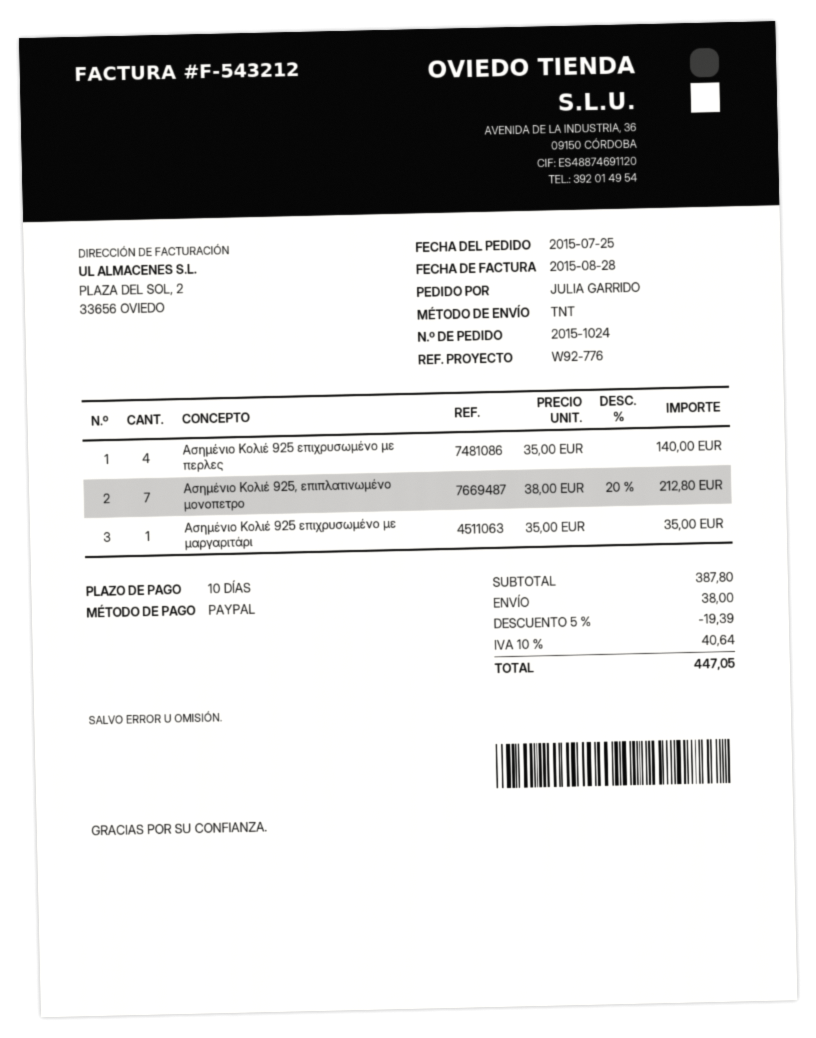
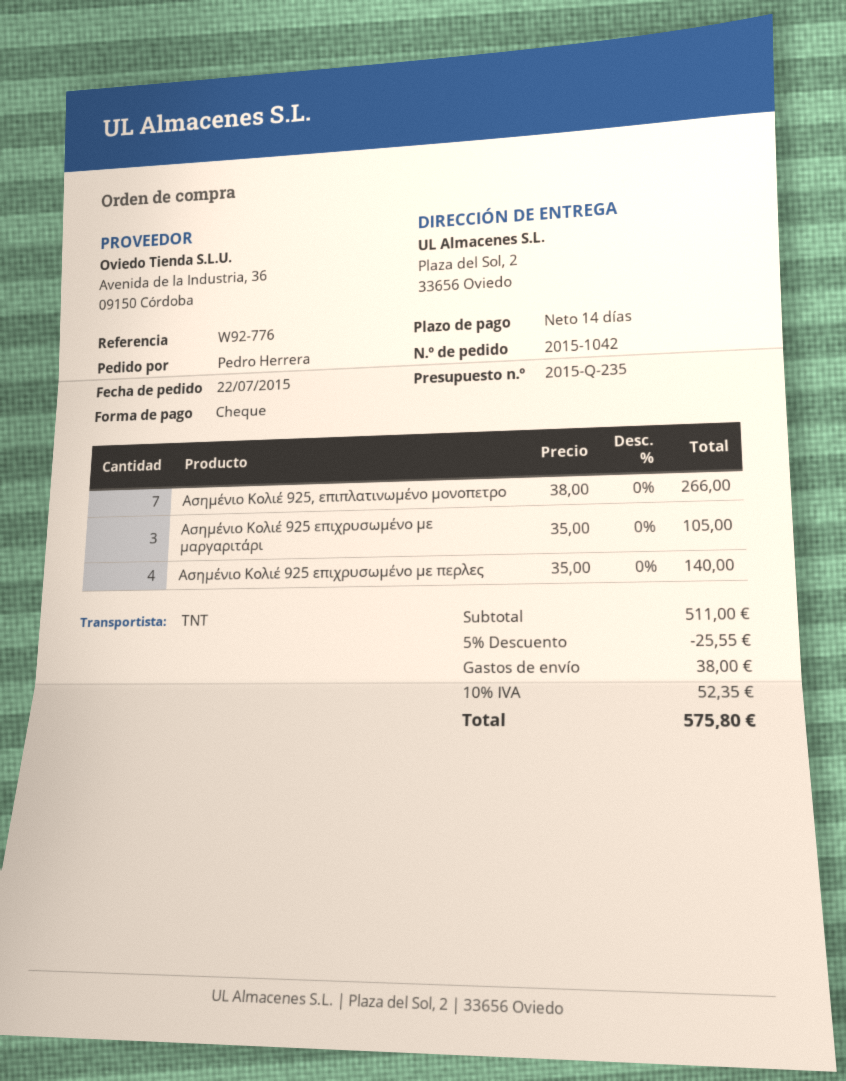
order number: 2015-1024 -> 2015-1042
order date: 2015-07-25 -> 2015-07-22
payment terms: 10 days -> 14 days
ordered by: JULIA GARRIDO -> Pedro Herrera
payment method: PayPal -> cheque
Ασημένιο Κολιέ 925, επιπλατινωμένο μονοπετρο: 7 x 38.00 - 20% = 212.80 -> 7 x 38.00 = 266.00
Ασημένιο Κολιέ 925 επιχρυσωμένο με μαργαριτάρι: 1 x 35.00 = 35.00 -> 3 x 35.00 = 105.00
subtotal: 387.80 -> 511.00
discount: 5% = 19.39 -> 5% = 25.55
tax: 10% = 40.64 -> 10% = 52.35
total: 447.05 -> 575.80

